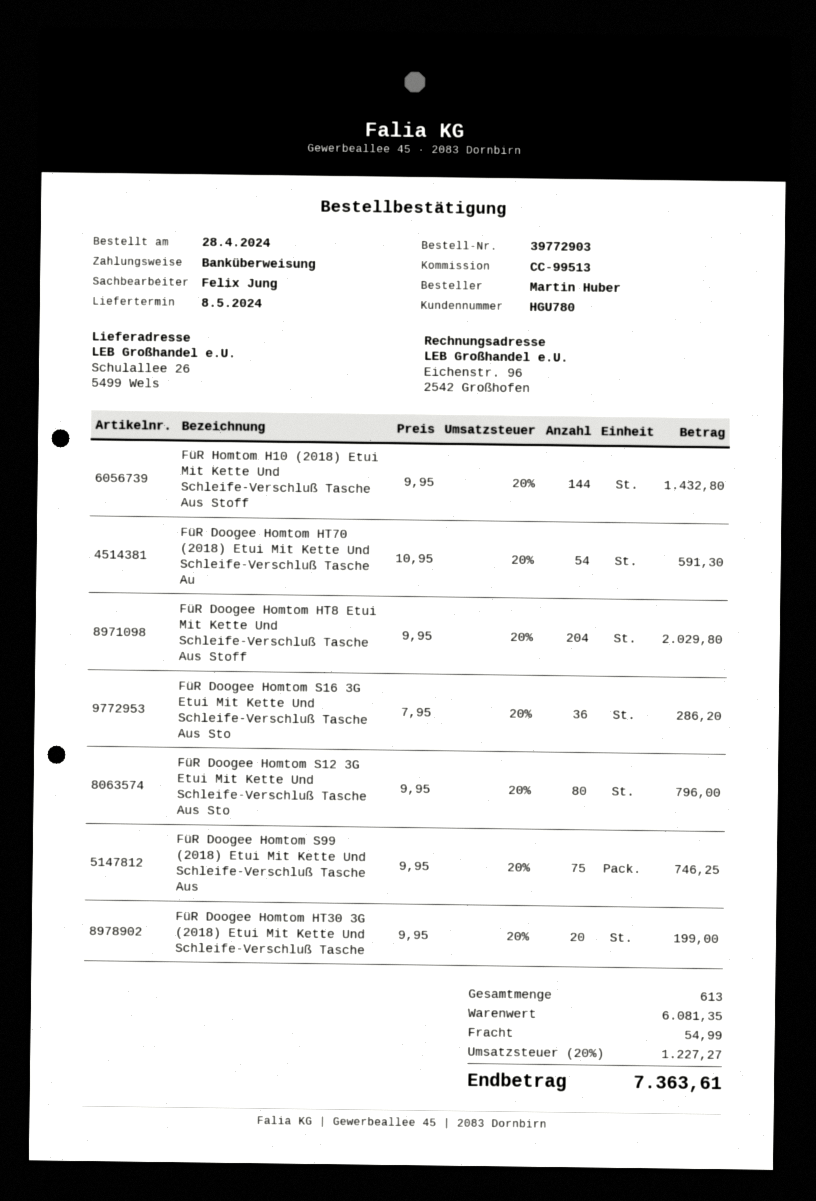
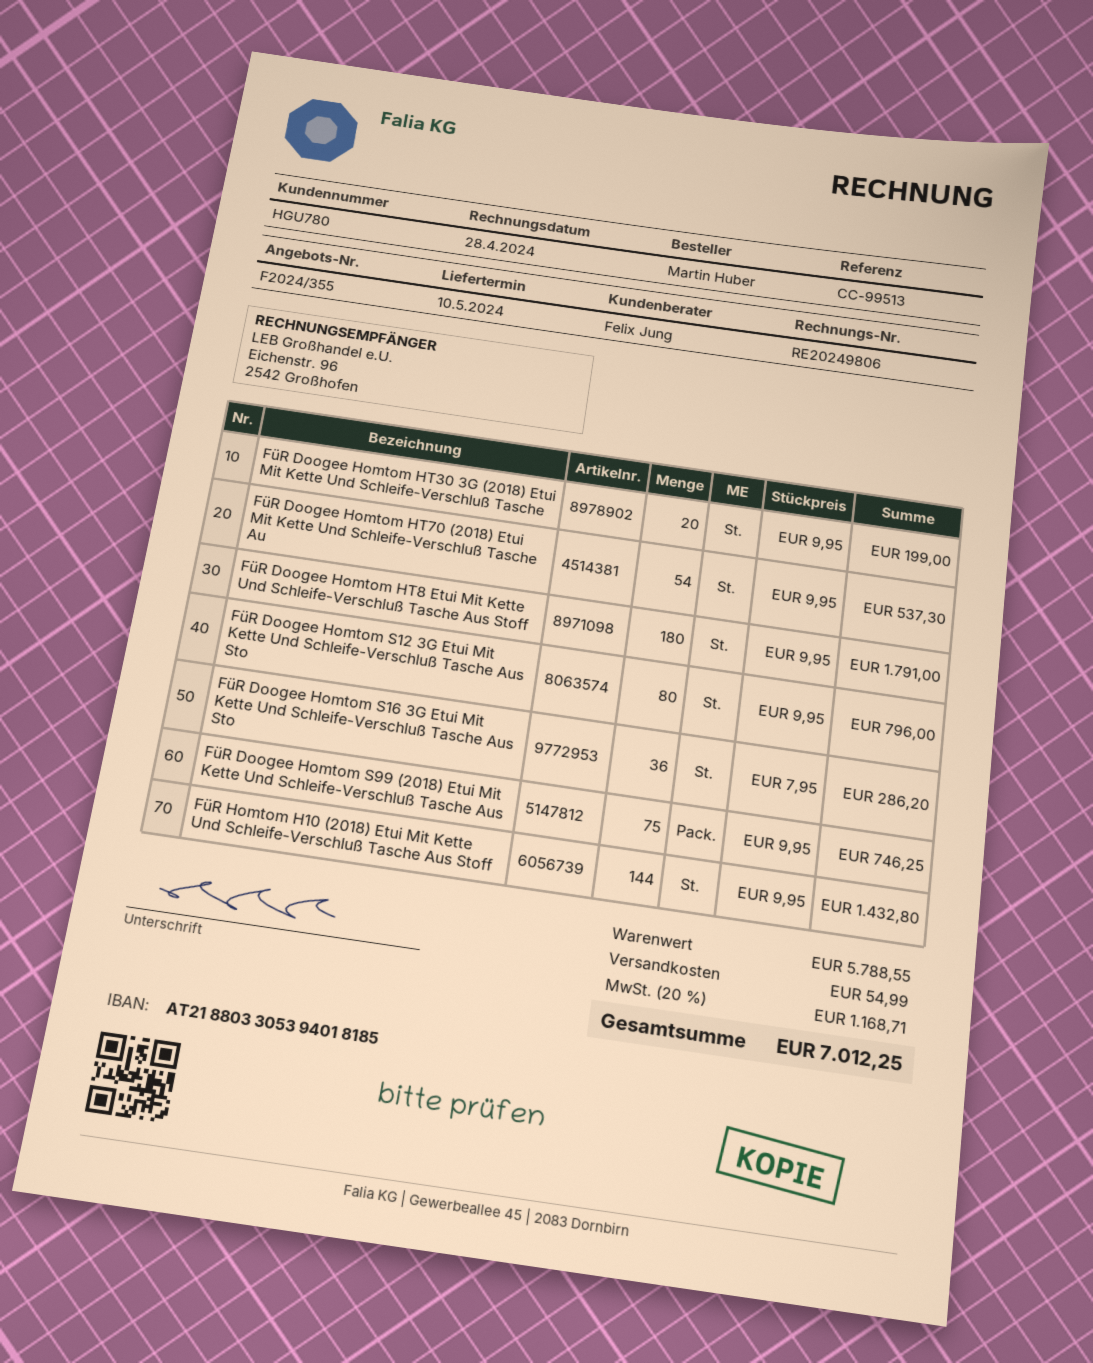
delivery date: 2024-05-08 -> 2024-05-10
FüR Doogee Homtom HT70 (2018) Etui Mit Kette Und Schleife-Verschluß Tasche Au: 54 x 10.95 = 591.30 -> 54 x 9.95 = 537.30
FüR Doogee Homtom HT8 Etui Mit Kette Und Schleife-Verschluß Tasche Aus Stoff: 204 x 9.95 = 2029.80 -> 180 x 9.95 = 1791.00
subtotal: 6081.35 -> 5788.55
tax: 20% = 1227.27 -> 20% = 1168.71
total: 7363.61 -> 7012.25

